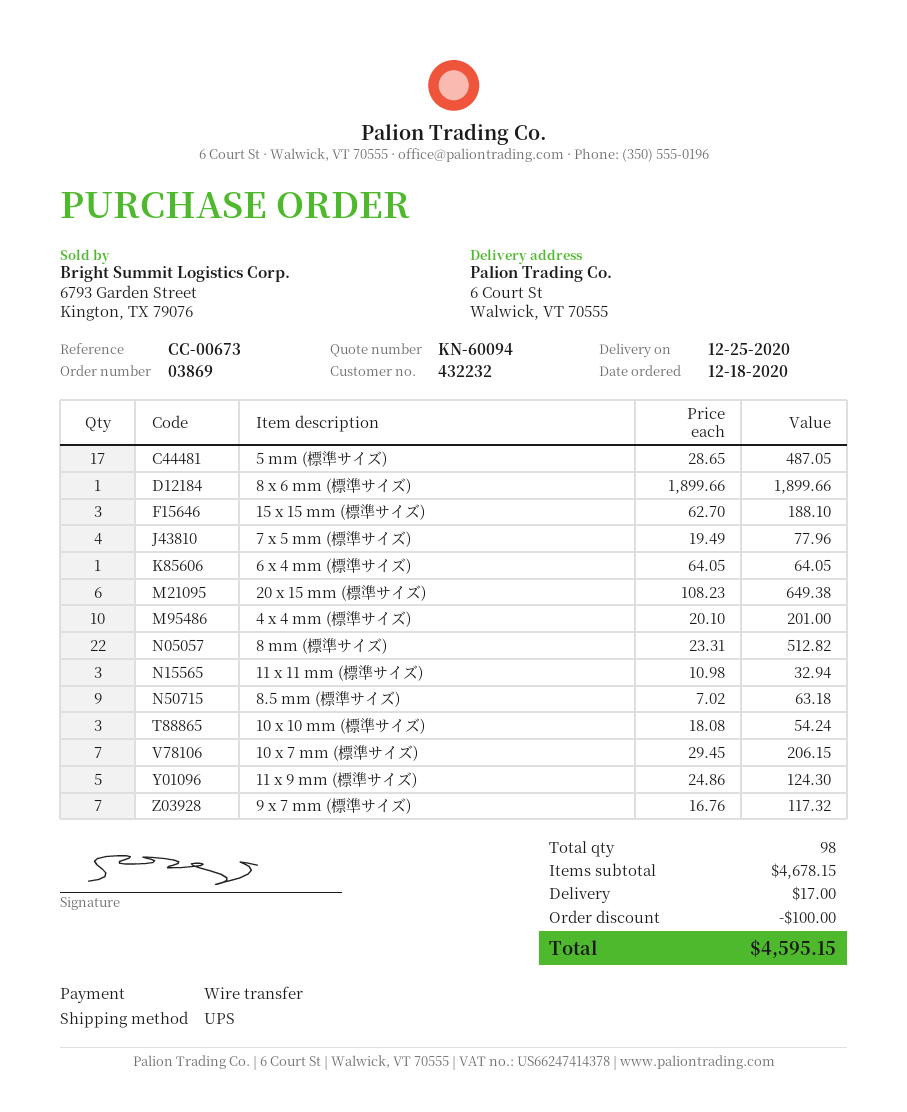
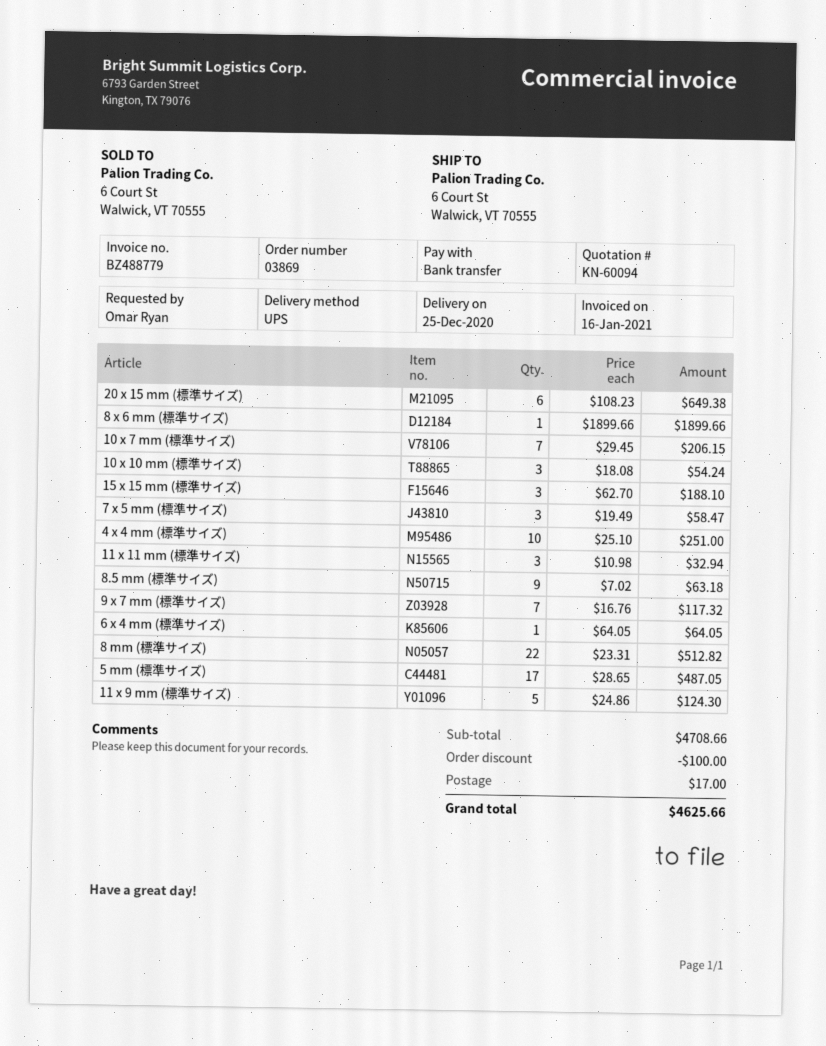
7 x 5 mm (標準サイズ): 4 x 19.49 = 77.96 -> 3 x 19.49 = 58.47
4 x 4 mm (標準サイズ): 10 x 20.10 = 201.00 -> 10 x 25.10 = 251.00
subtotal: 4678.15 -> 4708.66
total: 4595.15 -> 4625.66

